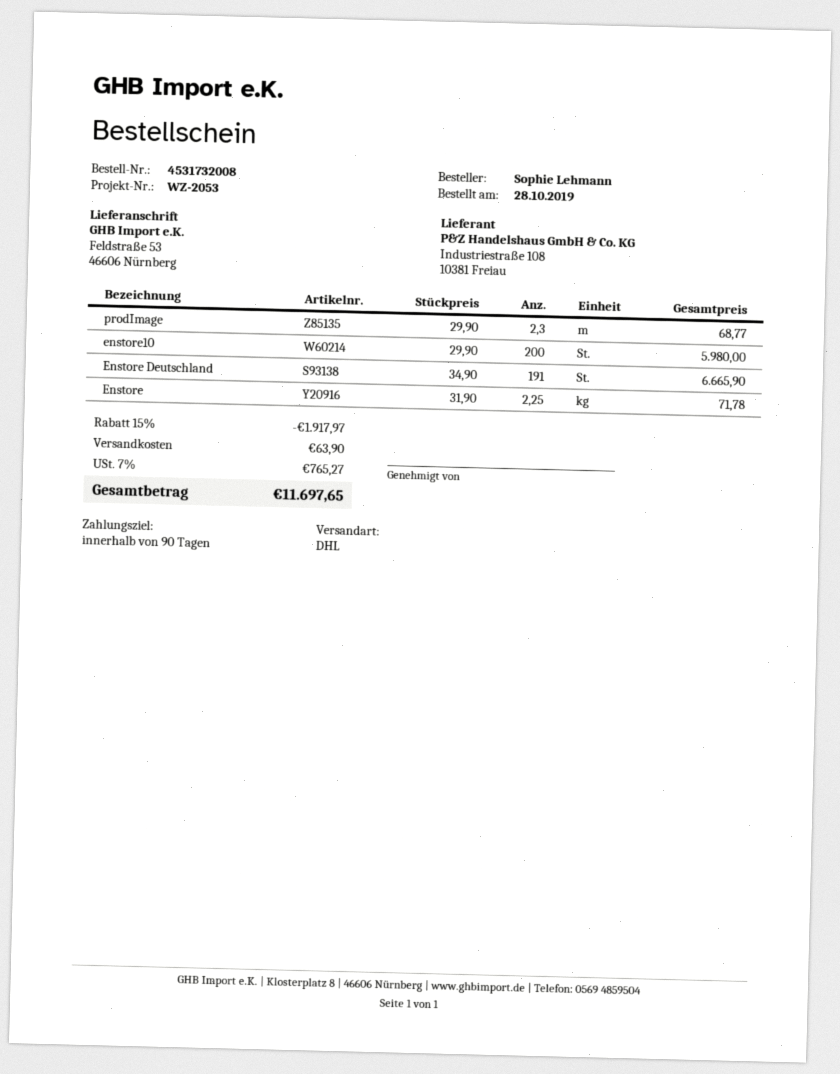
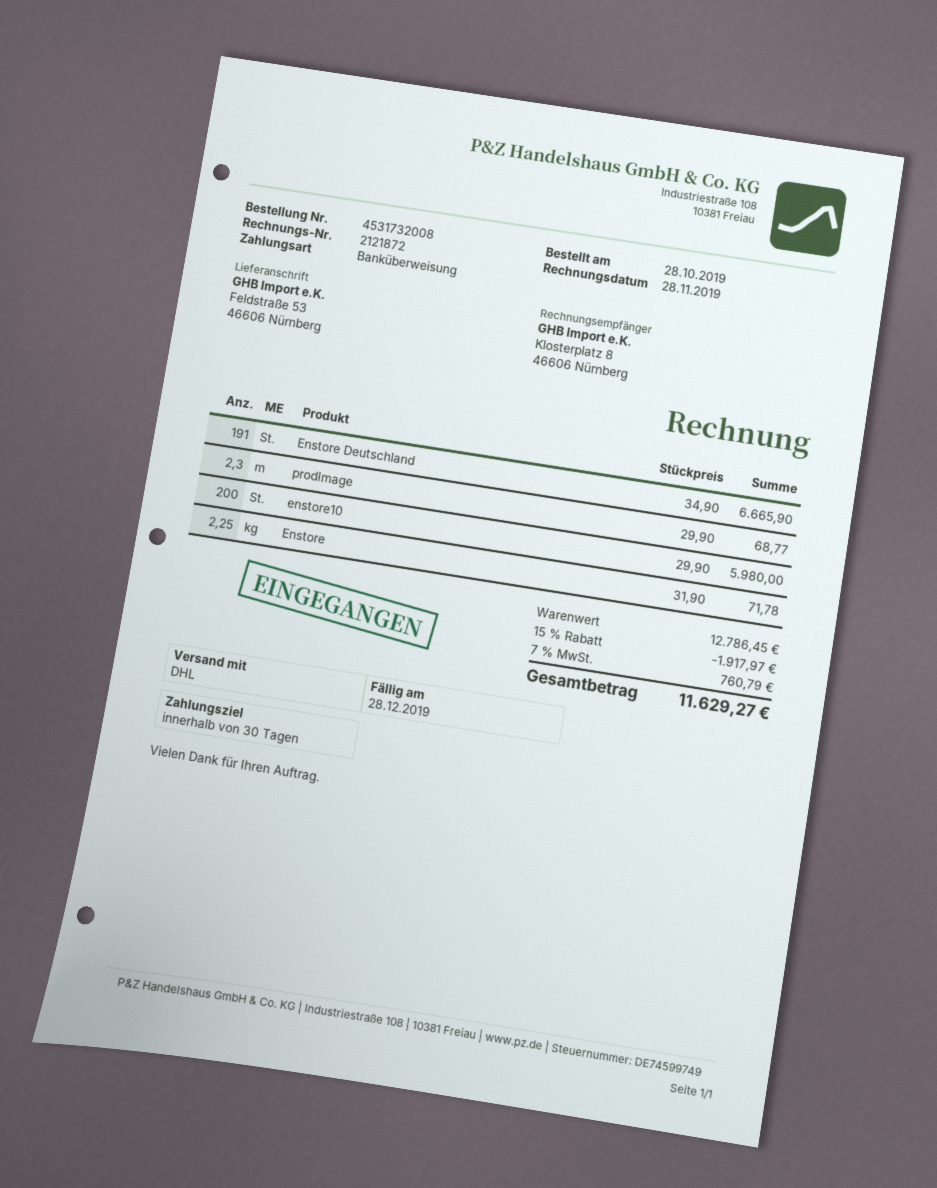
payment terms: 90 days -> 30 days
shipping: 63.90 -> none
tax: 7% = 765.27 -> 7% = 760.79
total: 11697.65 -> 11629.27

